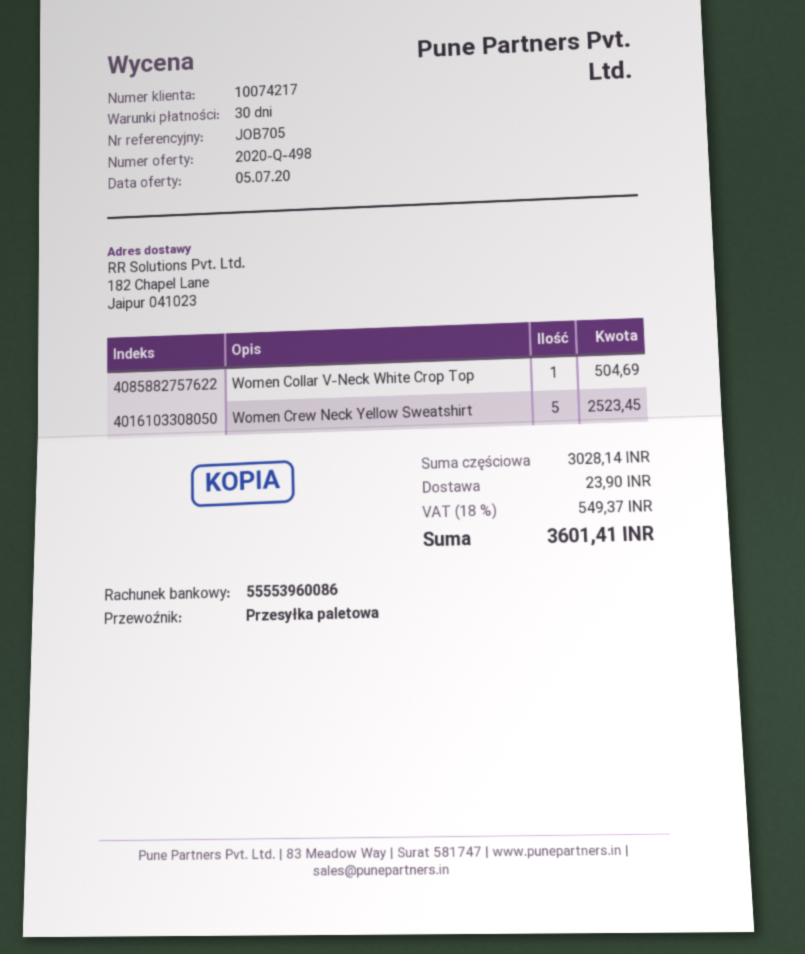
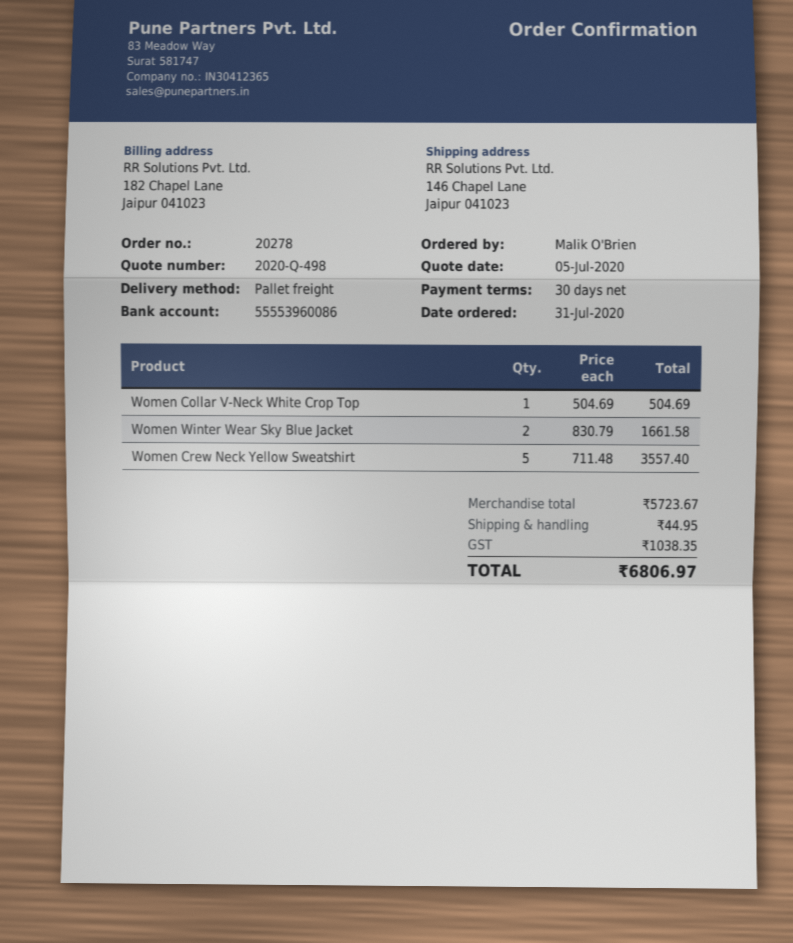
ship to: 182 Chapel Lane, Jaipur 041023 -> 146 Chapel Lane, Jaipur 041023
Women Crew Neck Yellow Sweatshirt: 5 for 2523.45 -> 5 for 3557.40
Women Winter Wear Sky Blue Jacket: none -> 2 for 1661.58
subtotal: 3028.14 -> 5723.67
shipping: 23.90 -> 44.95
tax: 549.37 -> 1038.35
total: 3601.41 -> 6806.97

